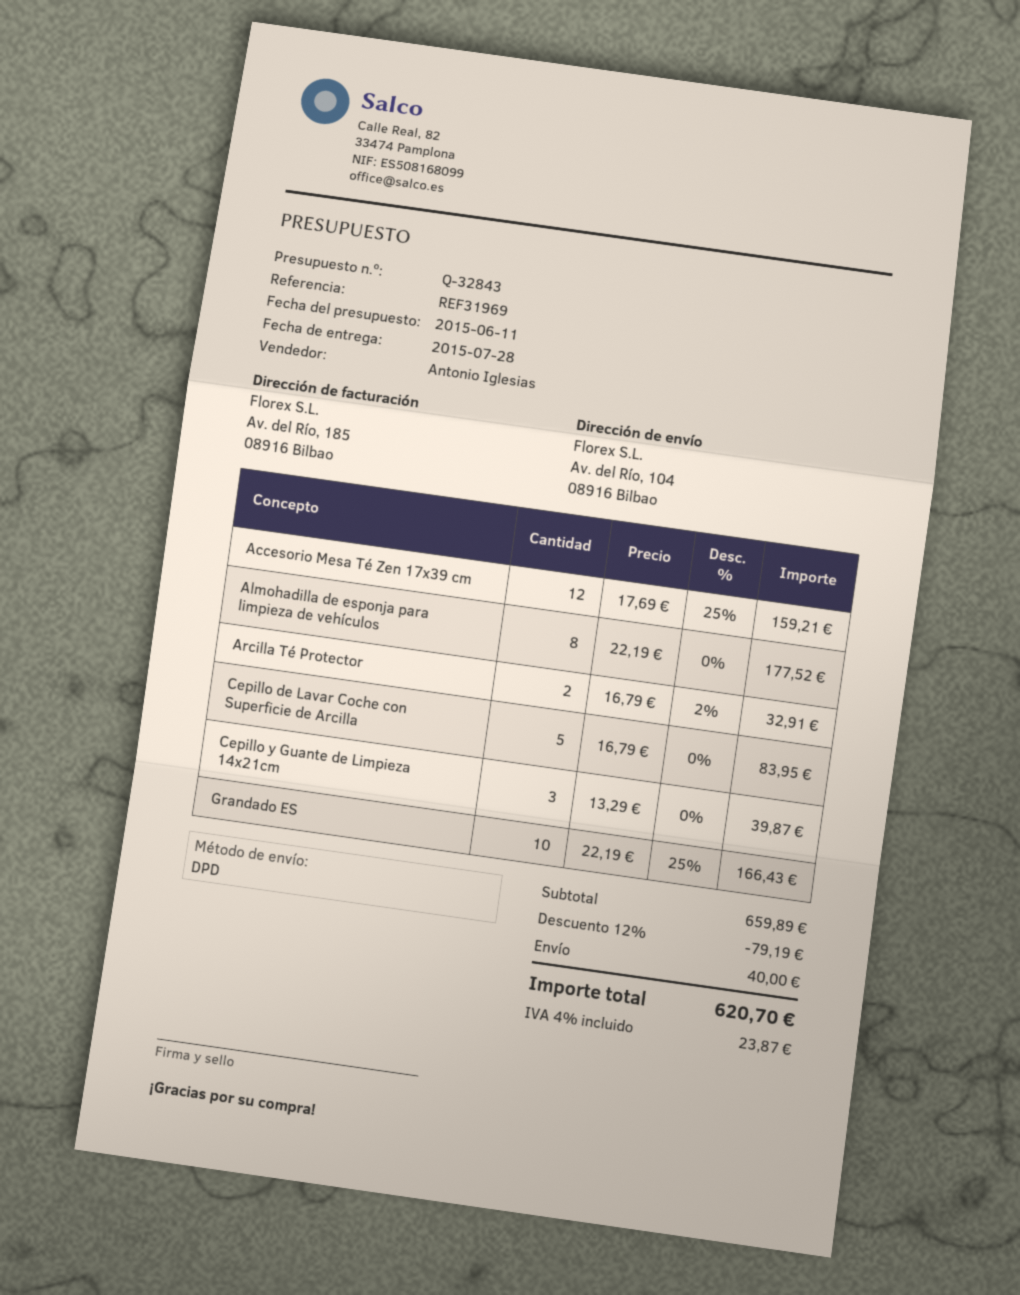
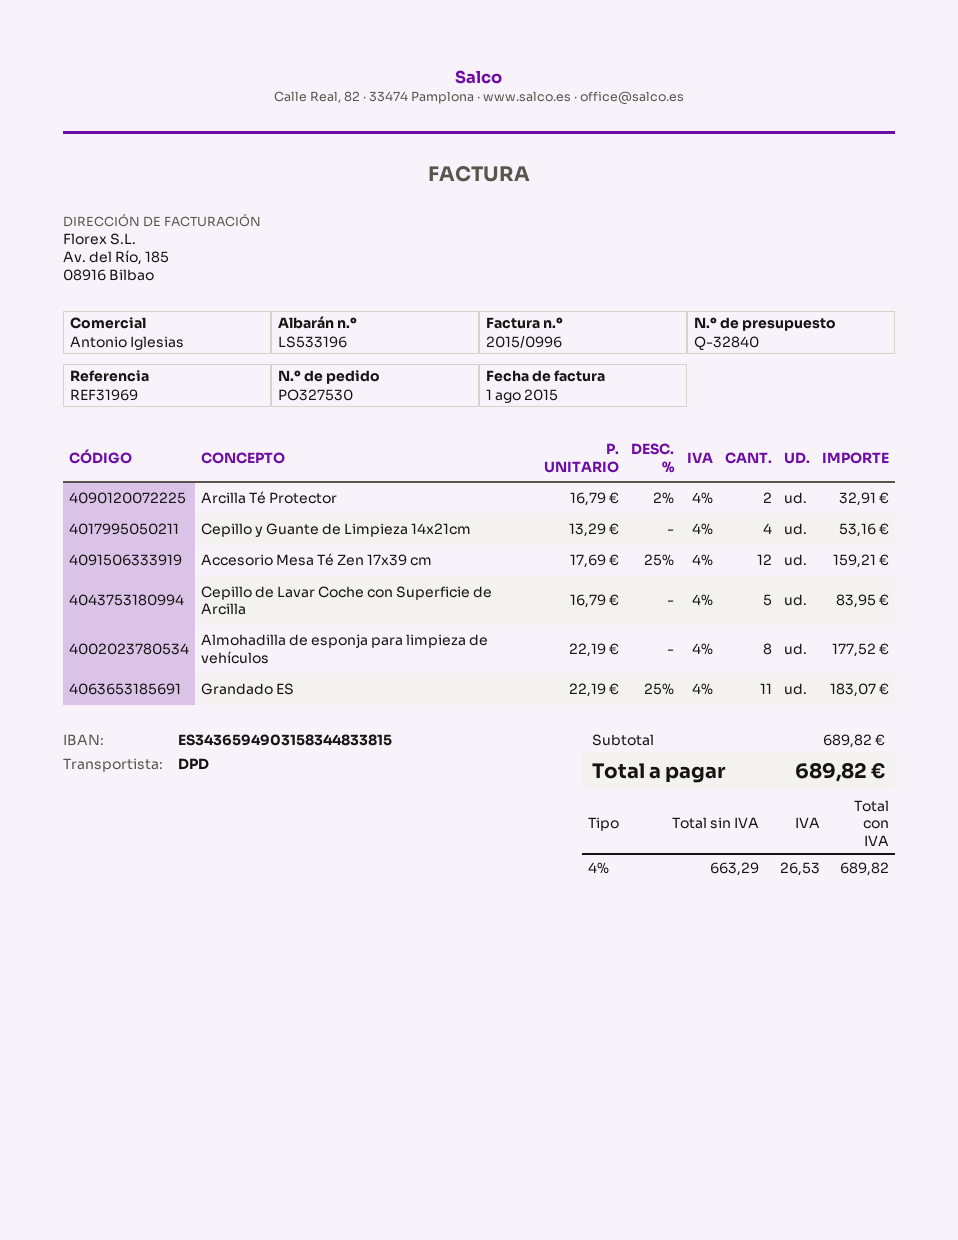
quote number: Q-32843 -> Q-32840
Cepillo y Guante de Limpieza 14x21cm: 3 x 13.29 = 39.87 -> 4 x 13.29 = 53.16
Grandado ES: 10 x 22.19 - 25% = 166.43 -> 11 x 22.19 - 25% = 183.07
subtotal: 659.89 -> 689.82
discount: 12% = 79.19 -> none
shipping: 40.00 -> none
tax: 4% = 23.87 -> 4% = 26.53
total: 620.70 -> 689.82

